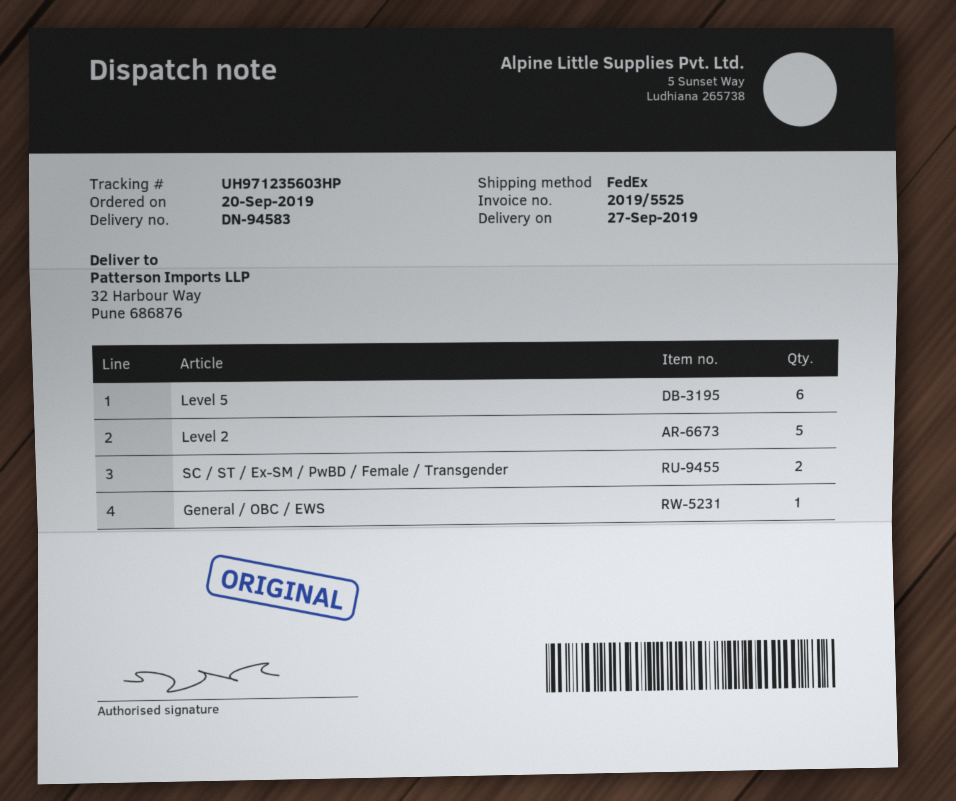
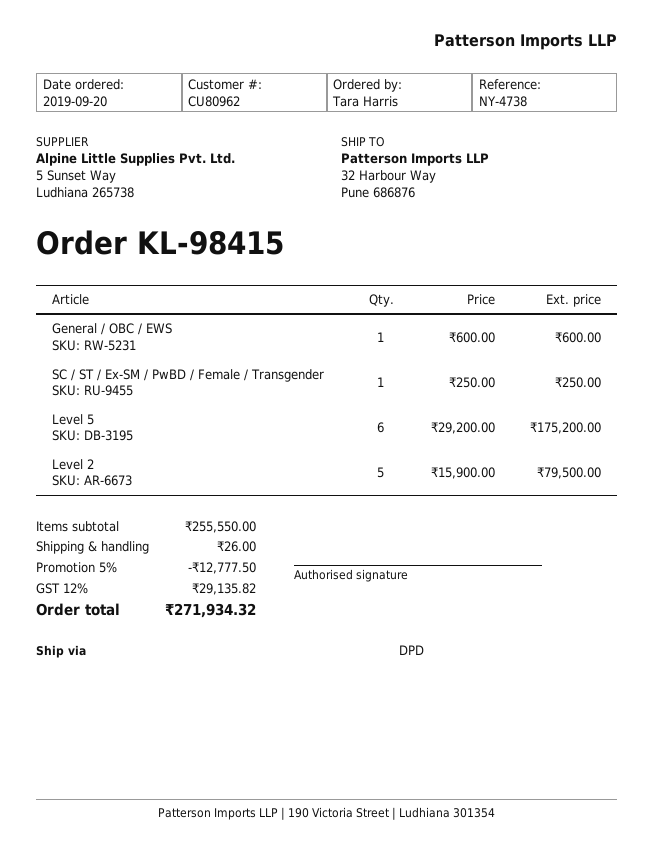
shipping method: FedEx -> DPD
SC / ST / Ex-SM / PwBD / Female / Transgender: 2 -> 1

